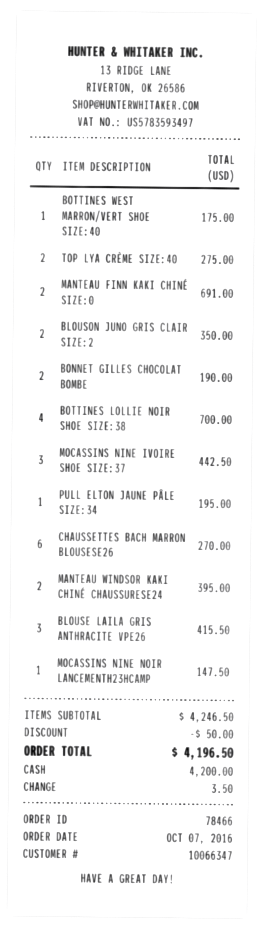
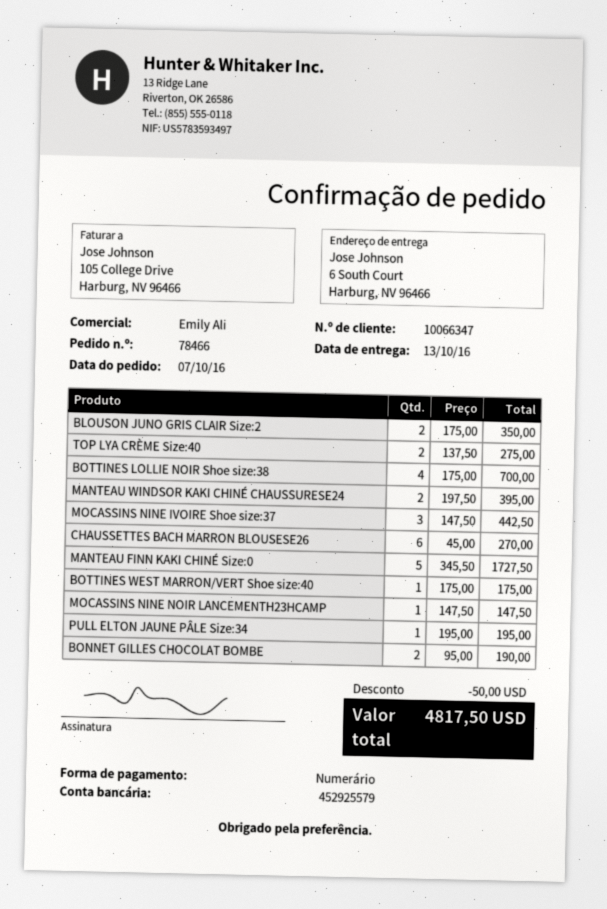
MANTEAU FINN KAKI CHINÉ SIZE:0: 2 for 691.00 -> 5 for 1727.50
BLOUSE LAILA GRIS ANTHRACITE VPE26: 3 for 415.50 -> none
total: 4196.50 -> 4817.50

